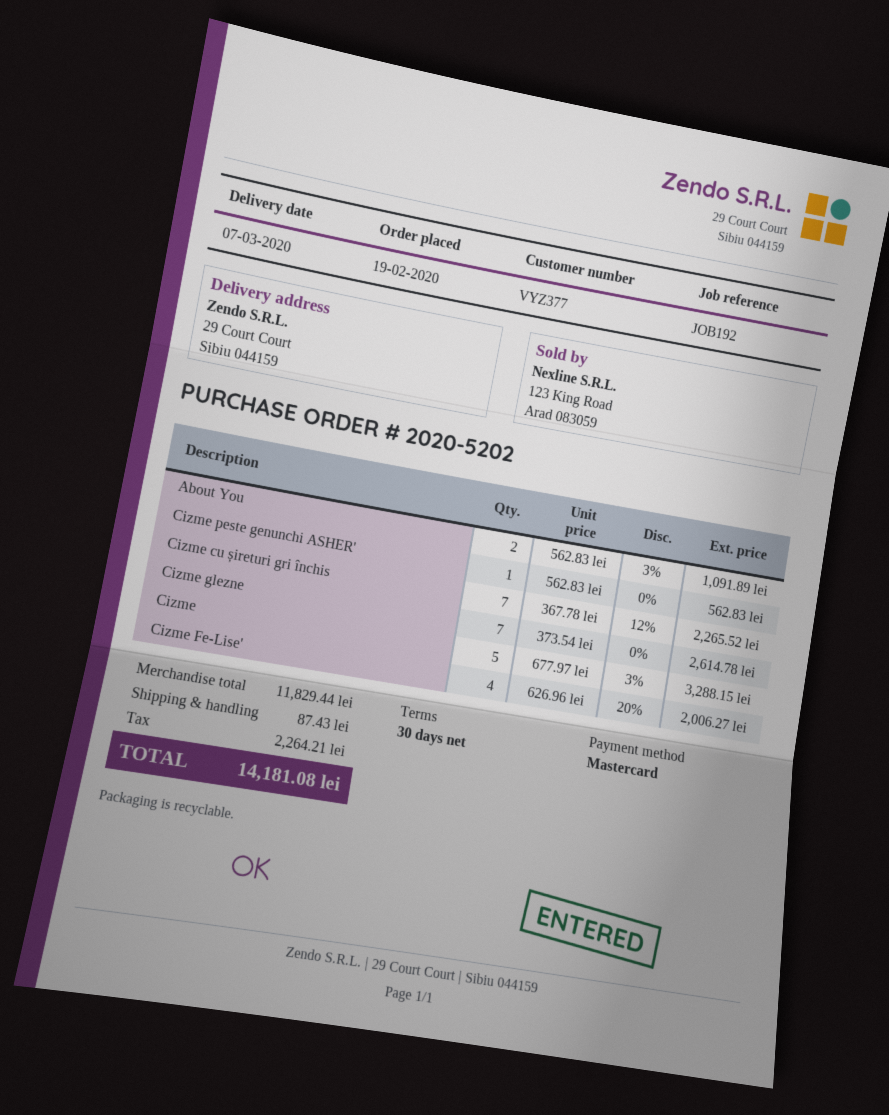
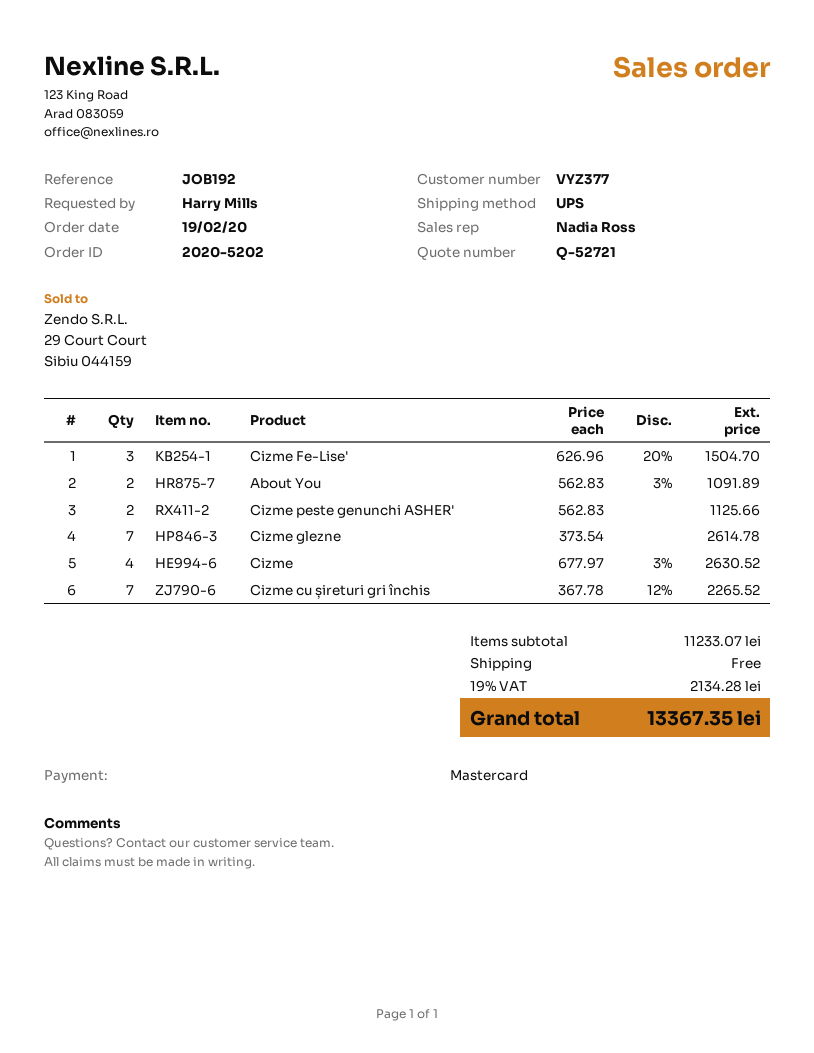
Cizme peste genunchi ASHER': 1 x 562.83 = 562.83 -> 2 x 562.83 = 1125.66
Cizme: 5 x 677.97 - 3% = 3288.15 -> 4 x 677.97 - 3% = 2630.52
Cizme Fe-Lise': 4 x 626.96 - 20% = 2006.27 -> 3 x 626.96 - 20% = 1504.70
subtotal: 11829.44 -> 11233.07
shipping: 87.43 -> 0.00
tax: 2264.21 -> 2134.28
total: 14181.08 -> 13367.35

